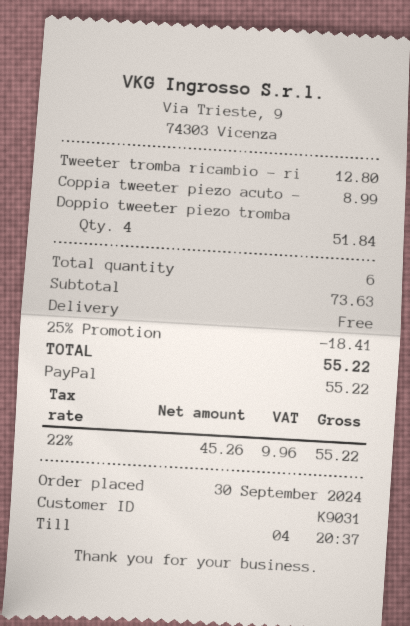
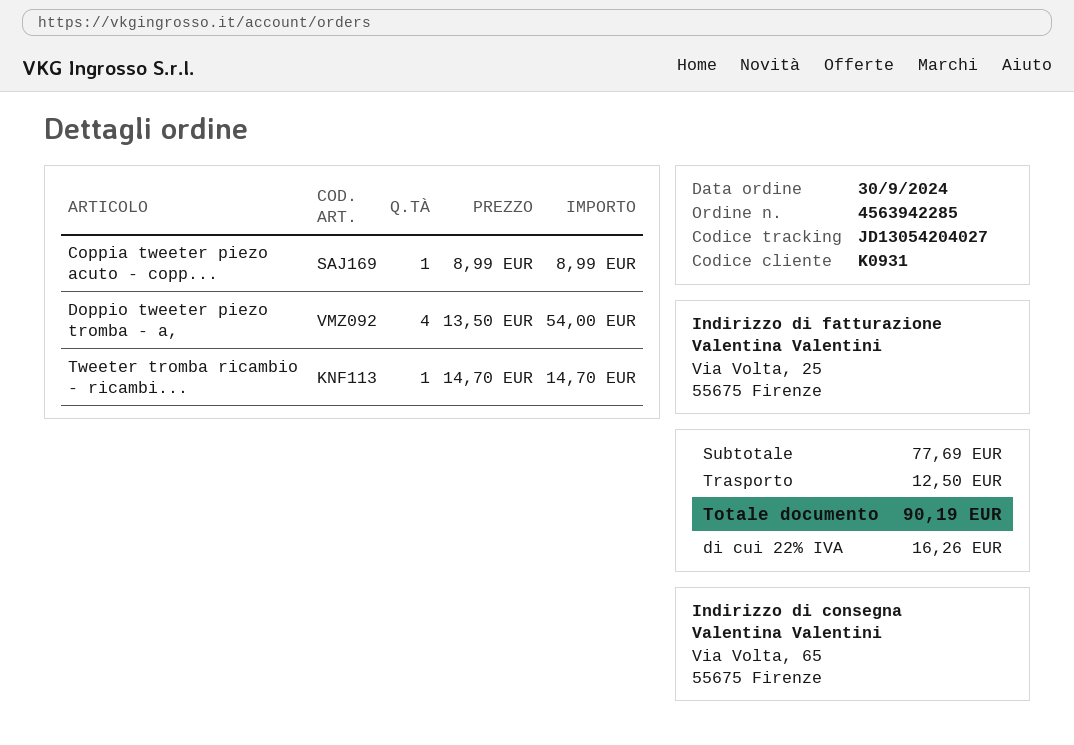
customer number: K9031 -> K0931
Tweeter tromba ricambio - ri: 1 for 12.80 -> 1 for 14.70
Doppio tweeter piezo tromba: 4 for 51.84 -> 4 for 54.00
subtotal: 73.63 -> 77.69
discount: 25% = 18.41 -> none
shipping: 0.00 -> 12.50
tax: 22% = 9.96 -> 22% = 16.26
total: 55.22 -> 90.19

